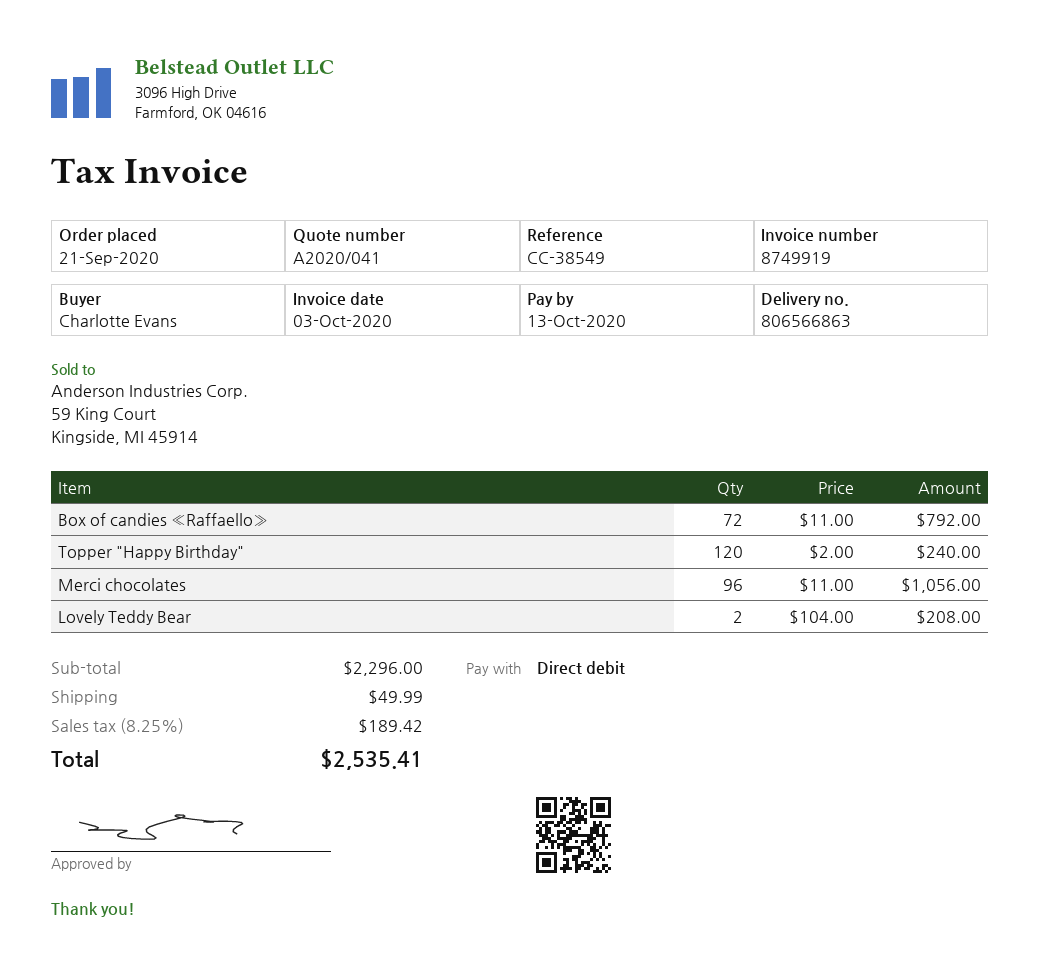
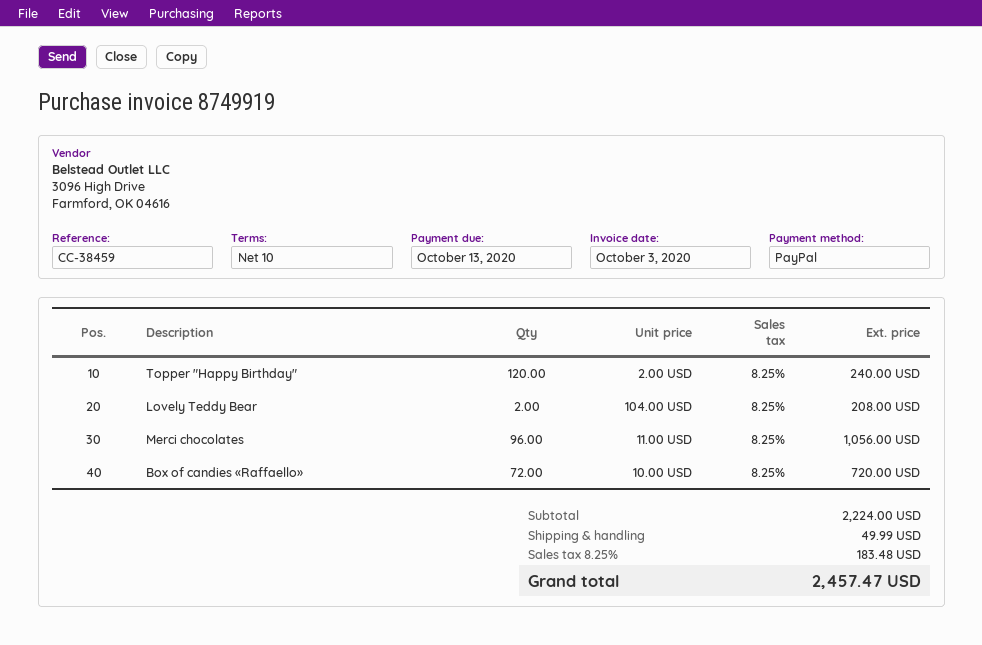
reference: CC-38549 -> CC-38459
payment method: direct debit -> PayPal
Box of candies «Raffaello»: 72 x 11.00 = 792.00 -> 72 x 10.00 = 720.00
subtotal: 2296.00 -> 2224.00
tax: 8.25% = 189.42 -> 8.25% = 183.48
total: 2535.41 -> 2457.47

